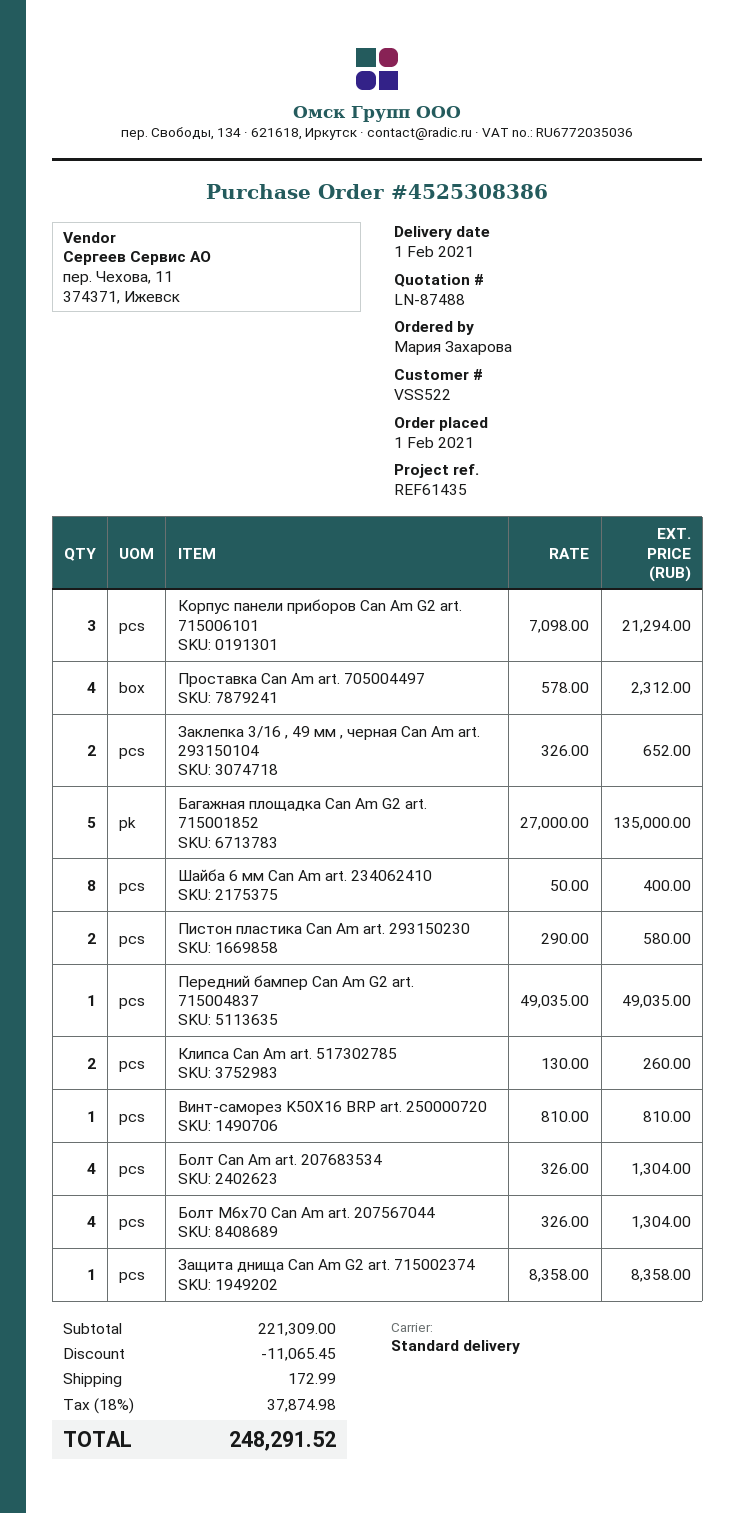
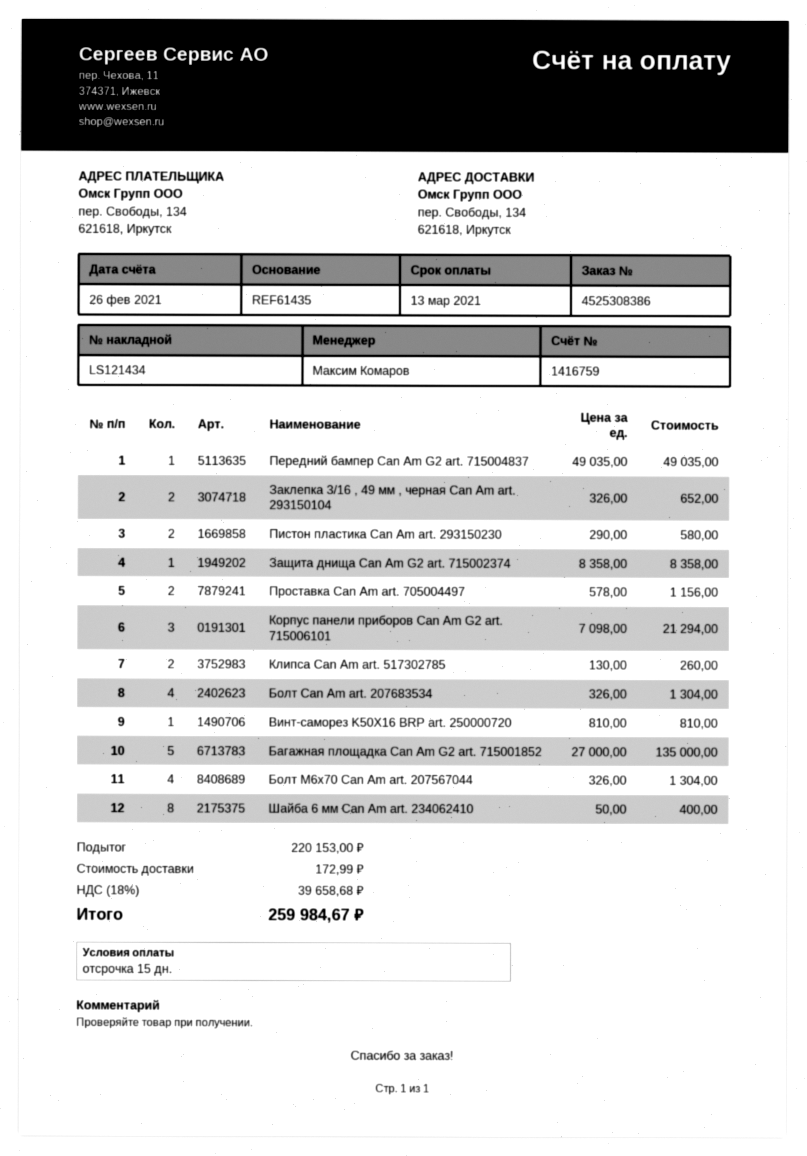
Проставка Can Am art. 705004497: 4 x 578.00 = 2312.00 -> 2 x 578.00 = 1156.00
subtotal: 221309.00 -> 220153.00
discount: 11065.45 -> none
tax: 18% = 37874.98 -> 18% = 39658.68
total: 248291.52 -> 259984.67

